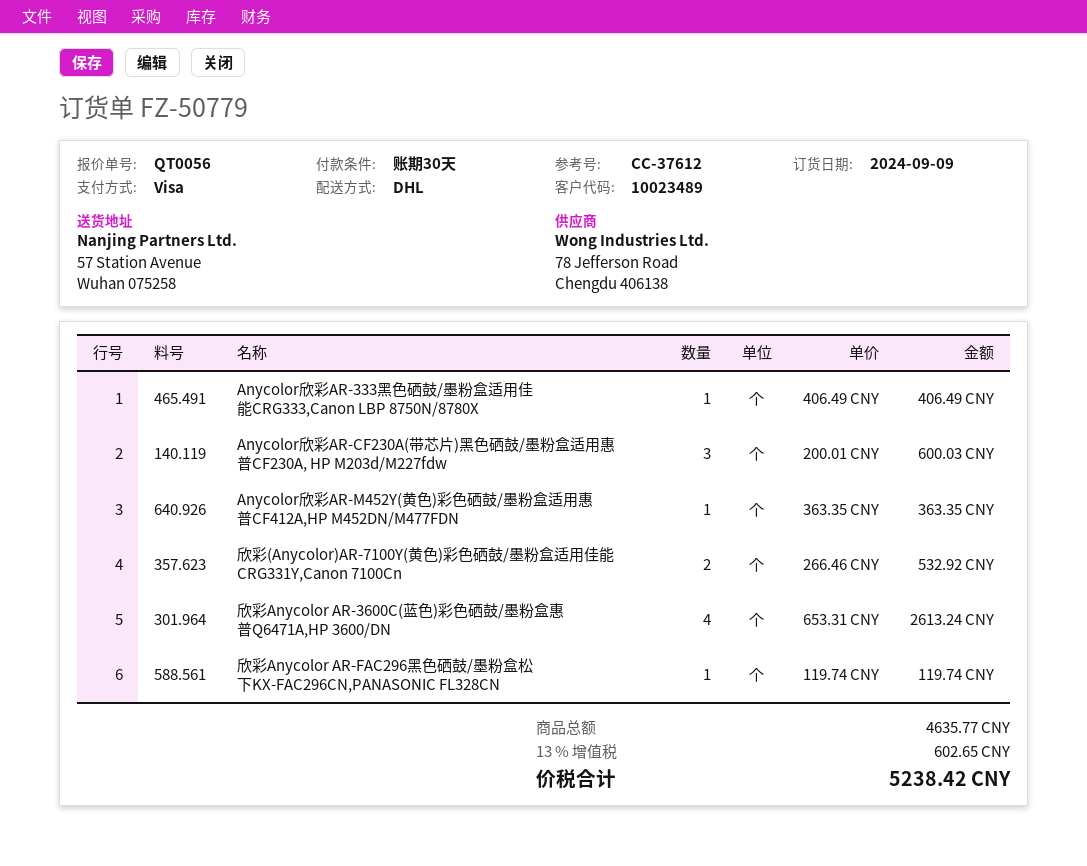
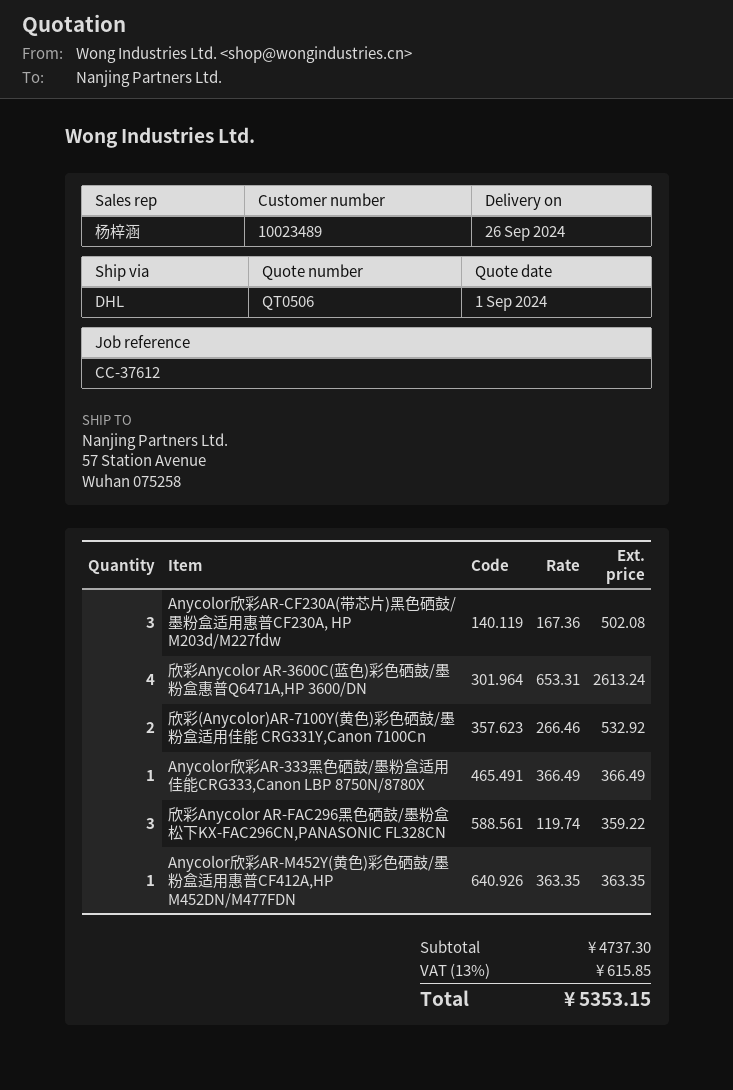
quote number: QT0056 -> QT0506
Anycolor欣彩AR-333黑色硒鼓/墨粉盒适用佳能CRG333,Canon LBP 8750N/8780X: 1 x 406.49 = 406.49 -> 1 x 366.49 = 366.49
Anycolor欣彩AR-CF230A(带芯片)黑色硒鼓/墨粉盒适用惠普CF230A, HP M203d/M227fdw: 3 x 200.01 = 600.03 -> 3 x 167.36 = 502.08
欣彩Anycolor AR-FAC296黑色硒鼓/墨粉盒松下KX-FAC296CN,PANASONIC FL328CN: 1 x 119.74 = 119.74 -> 3 x 119.74 = 359.22
subtotal: 4635.77 -> 4737.30
tax: 13% = 602.65 -> 13% = 615.85
total: 5238.42 -> 5353.15

